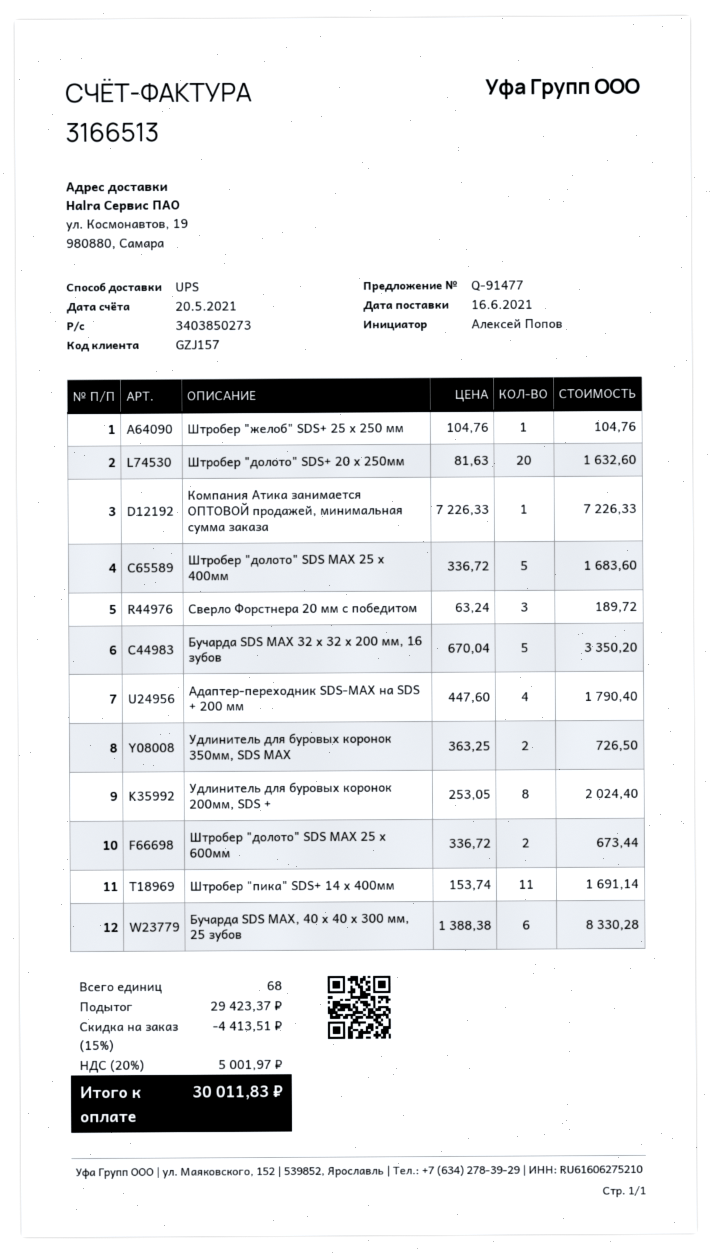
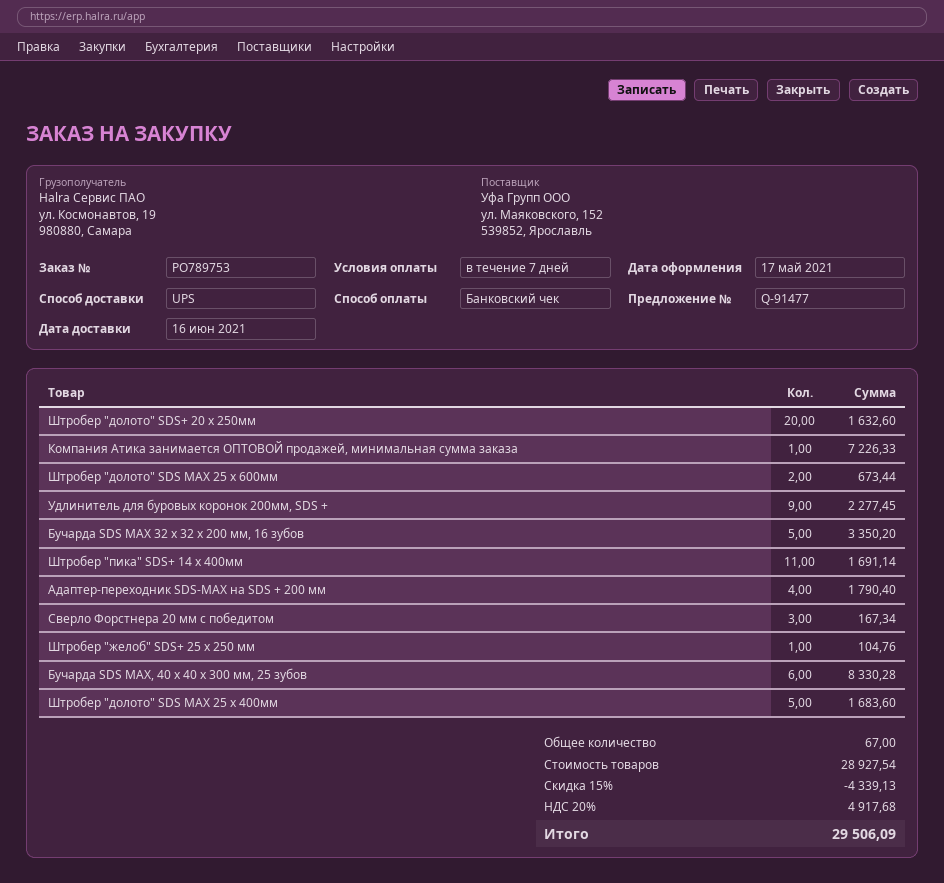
Сверло Форстнера 20 мм с победитом: 3 for 189.72 -> 3 for 167.34
Удлинитель для буровых коронок 350мм, SDS МАХ: 2 for 726.50 -> none
Удлинитель для буровых коронок 200мм, SDS +: 8 for 2024.40 -> 9 for 2277.45
total quantity: 68 -> 67
subtotal: 29423.37 -> 28927.54
discount: 15% = 4413.51 -> 15% = 4339.13
tax: 20% = 5001.97 -> 20% = 4917.68
total: 30011.83 -> 29506.09

